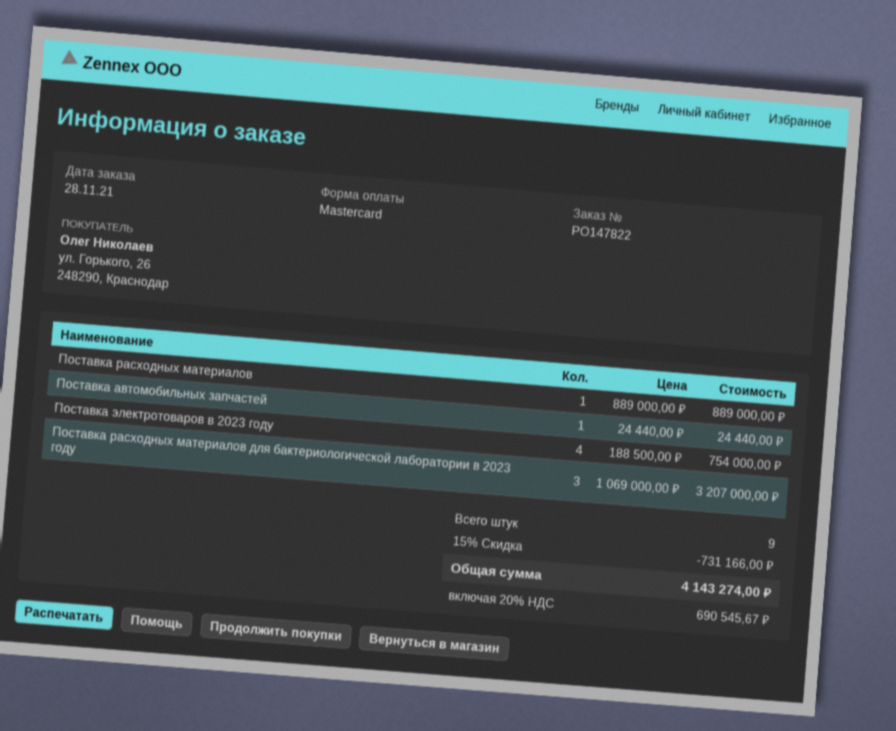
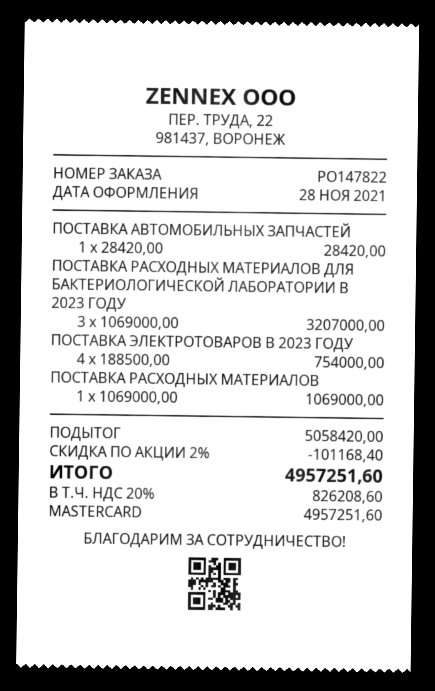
Поставка расходных материалов: 1 x 889000.00 = 889000.00 -> 1 x 1069000.00 = 1069000.00
Поставка автомобильных запчастей: 1 x 24440.00 = 24440.00 -> 1 x 28420.00 = 28420.00
discount: 15% = 731166.00 -> 2% = 101168.40
tax: 20% = 690545.67 -> 20% = 826208.60
total: 4143274.00 -> 4957251.60

